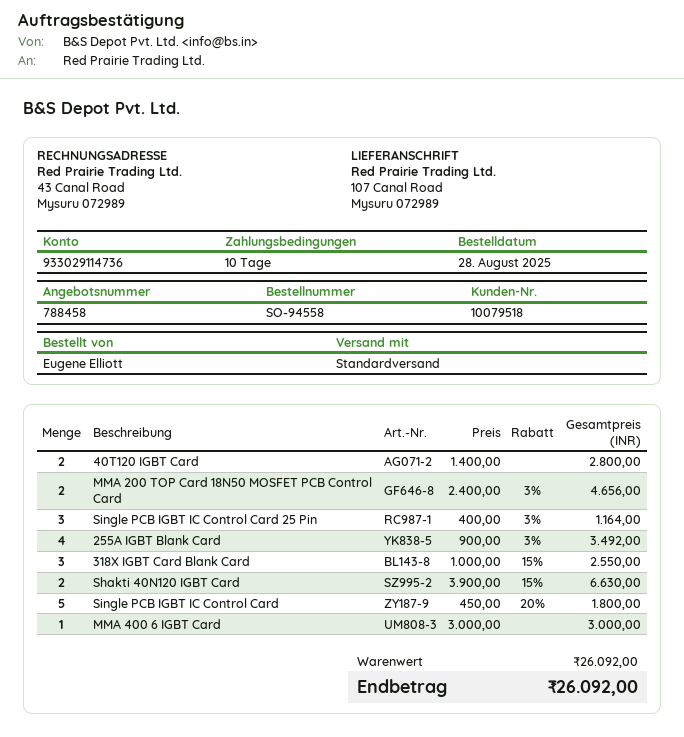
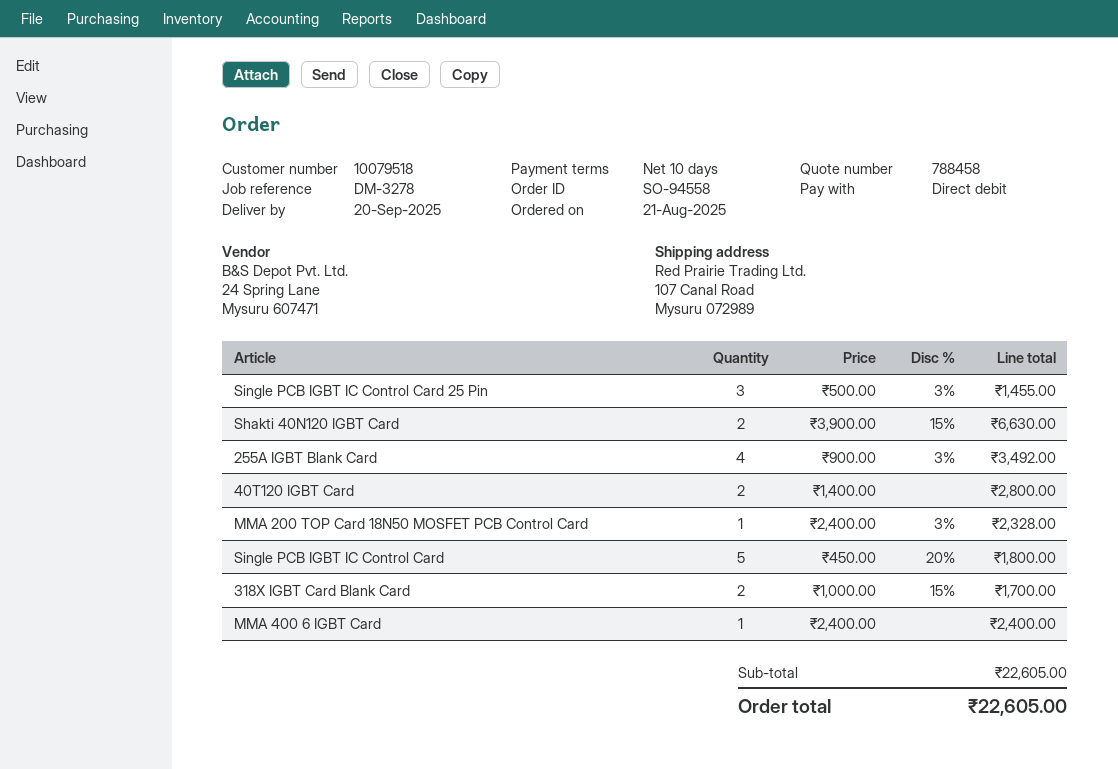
order date: 2025-08-28 -> 2025-08-21
MMA 200 TOP Card 18N50 MOSFET PCB Control Card: 2 x 2400.00 - 3% = 4656.00 -> 1 x 2400.00 - 3% = 2328.00
Single PCB IGBT IC Control Card 25 Pin: 3 x 400.00 - 3% = 1164.00 -> 3 x 500.00 - 3% = 1455.00
318X IGBT Card Blank Card: 3 x 1000.00 - 15% = 2550.00 -> 2 x 1000.00 - 15% = 1700.00
MMA 400 6 IGBT Card: 1 x 3000.00 = 3000.00 -> 1 x 2400.00 = 2400.00
subtotal: 26092.00 -> 22605.00
total: 26092.00 -> 22605.00

